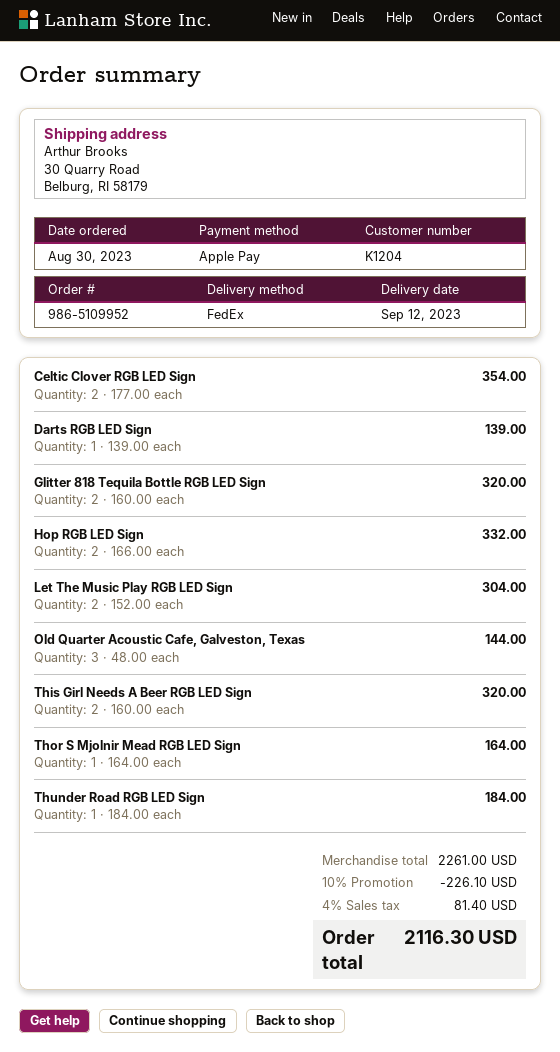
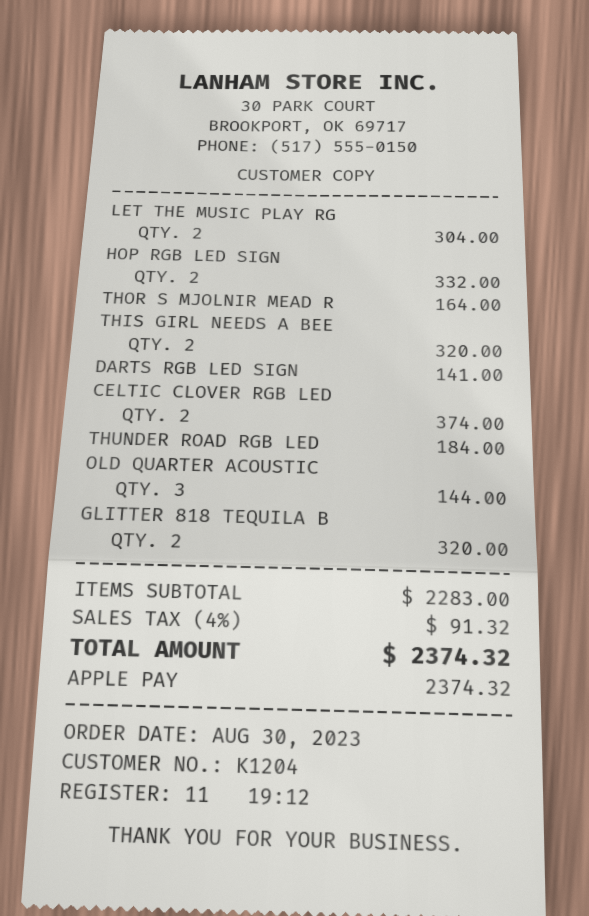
Celtic Clover RGB LED Sign: 2 for 354.00 -> 2 for 374.00
Darts RGB LED Sign: 1 for 139.00 -> 1 for 141.00
subtotal: 2261.00 -> 2283.00
discount: 10% = 226.10 -> none
tax: 4% = 81.40 -> 4% = 91.32
total: 2116.30 -> 2374.32

